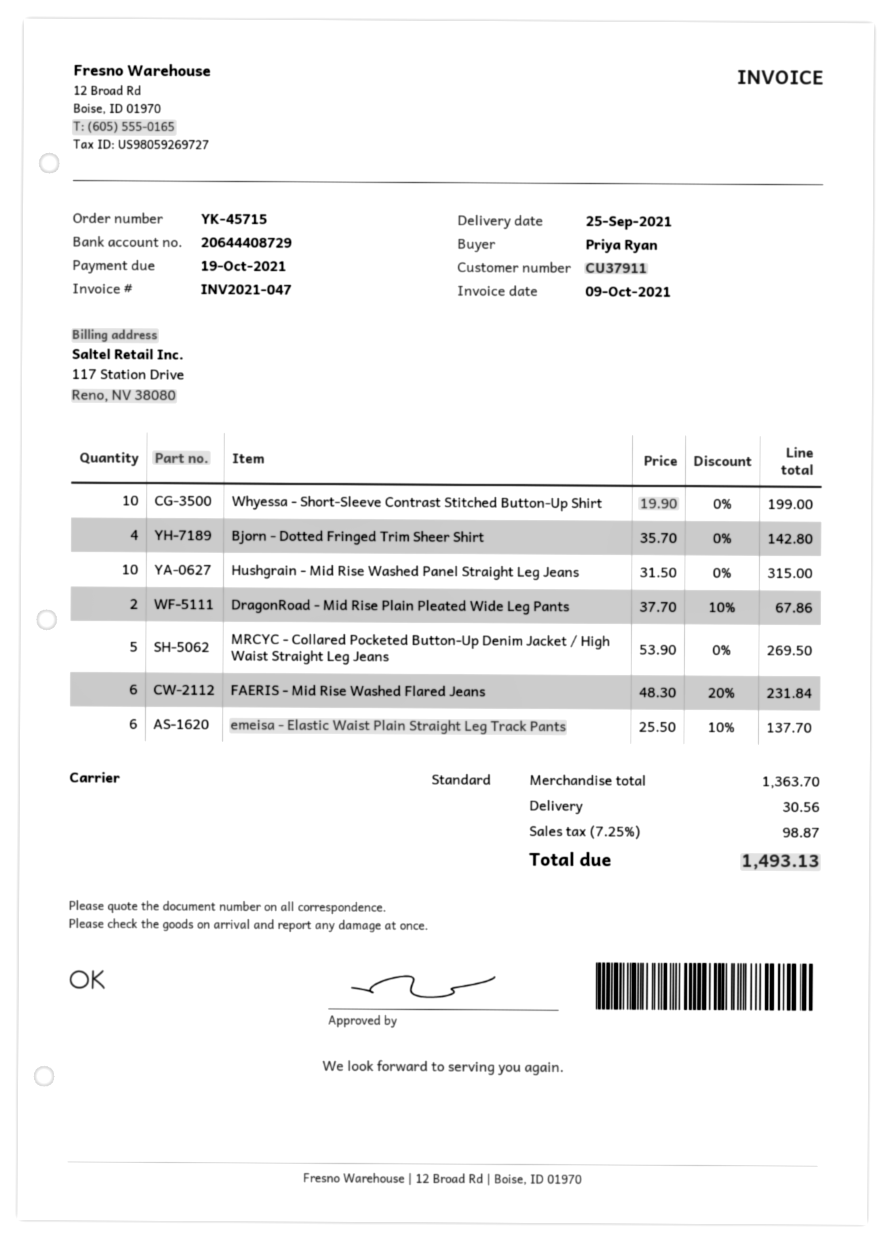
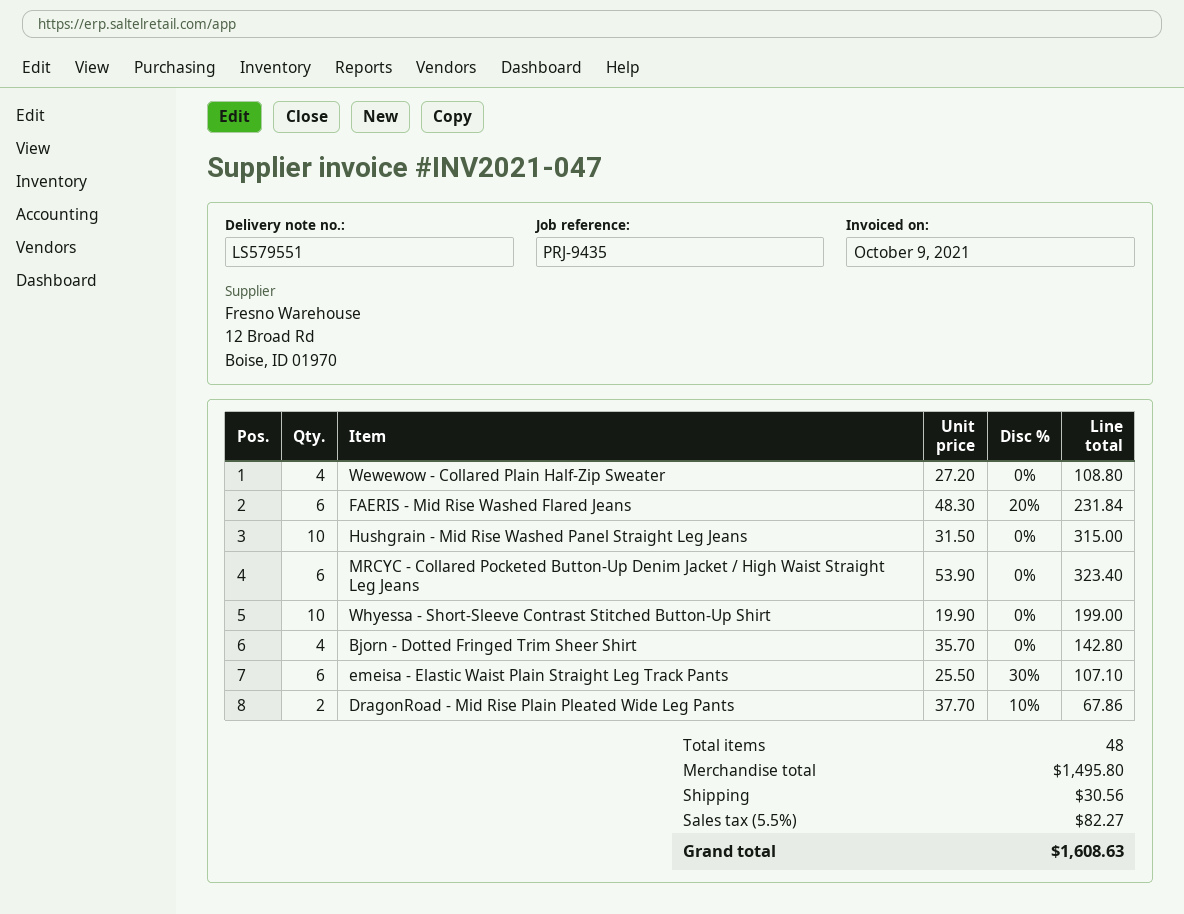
MRCYC - Collared Pocketed Button-Up Denim Jacket / High Waist Straight Leg Jeans: 5 x 53.90 = 269.50 -> 6 x 53.90 = 323.40
emeisa - Elastic Waist Plain Straight Leg Track Pants: 6 x 25.50 - 10% = 137.70 -> 6 x 25.50 - 30% = 107.10
Wewewow - Collared Plain Half-Zip Sweater: none -> 4 x 27.20 = 108.80
subtotal: 1363.70 -> 1495.80
tax: 7.25% = 98.87 -> 5.5% = 82.27
total: 1493.13 -> 1608.63

